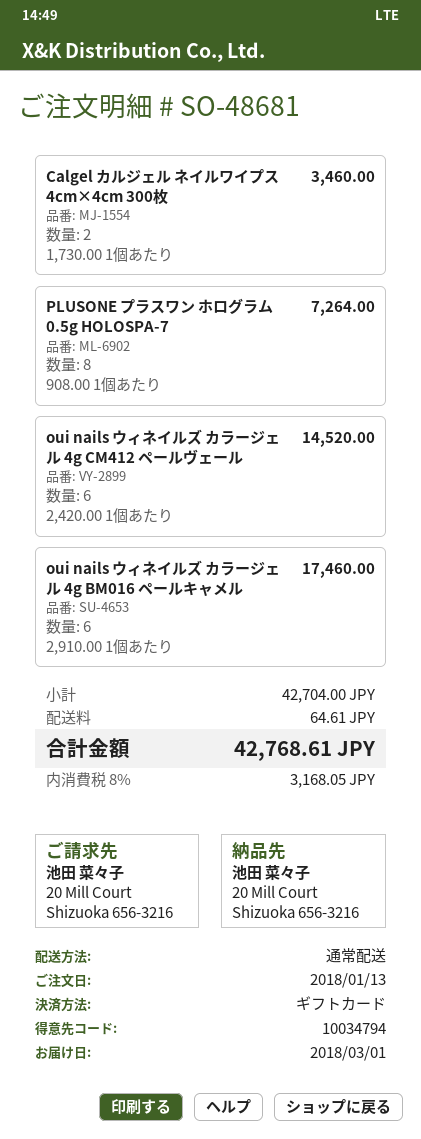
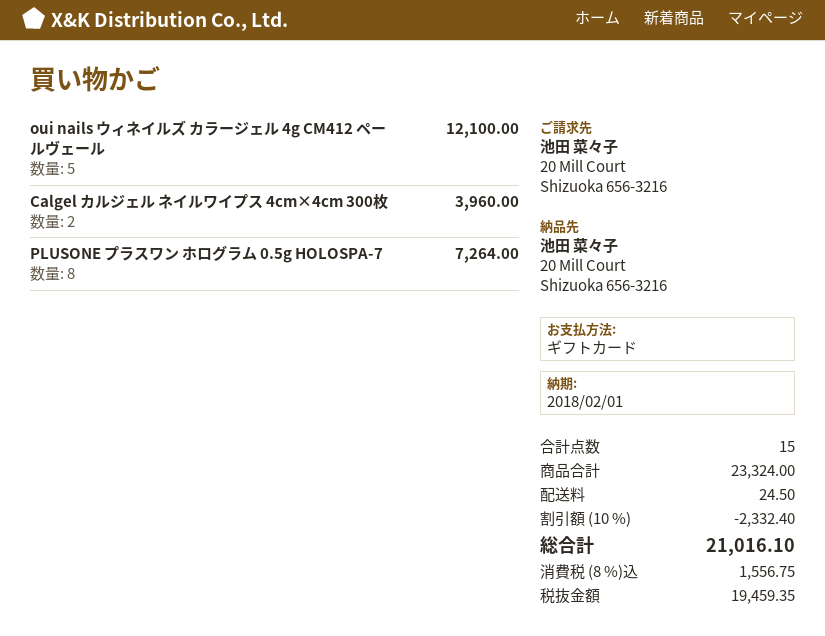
delivery date: 2018-03-01 -> 2018-02-01
Calgel カルジェル ネイルワイプス 4cm×4cm 300枚: 2 for 3460.00 -> 2 for 3960.00
oui nails ウィネイルズ カラージェル 4g CM412 ペールヴェール: 6 for 14520.00 -> 5 for 12100.00
oui nails ウィネイルズ カラージェル 4g BM016 ペールキャメル: 6 for 17460.00 -> none
subtotal: 42704.00 -> 23324.00
discount: none -> 10% = 2332.40
shipping: 64.61 -> 24.50
tax: 8% = 3168.05 -> 8% = 1556.75
total: 42768.61 -> 21016.10

